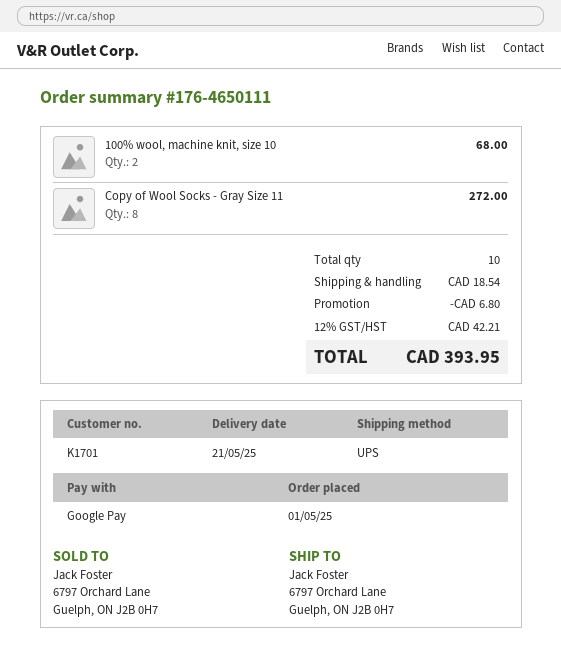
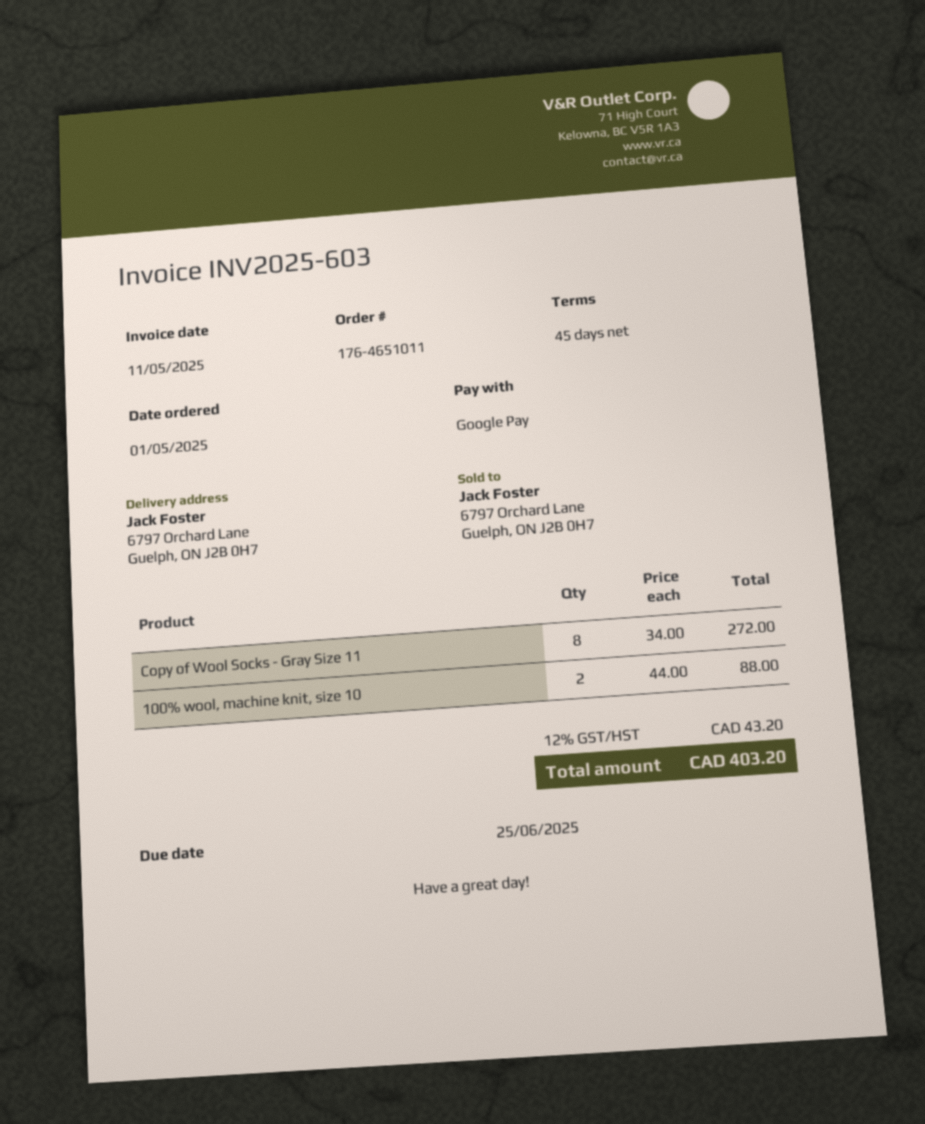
order number: 176-4650111 -> 176-4651011
100% wool, machine knit, size 10: 2 for 68.00 -> 2 for 88.00
discount: 6.80 -> none
shipping: 18.54 -> none
tax: 12% = 42.21 -> 12% = 43.20
total: 393.95 -> 403.20

